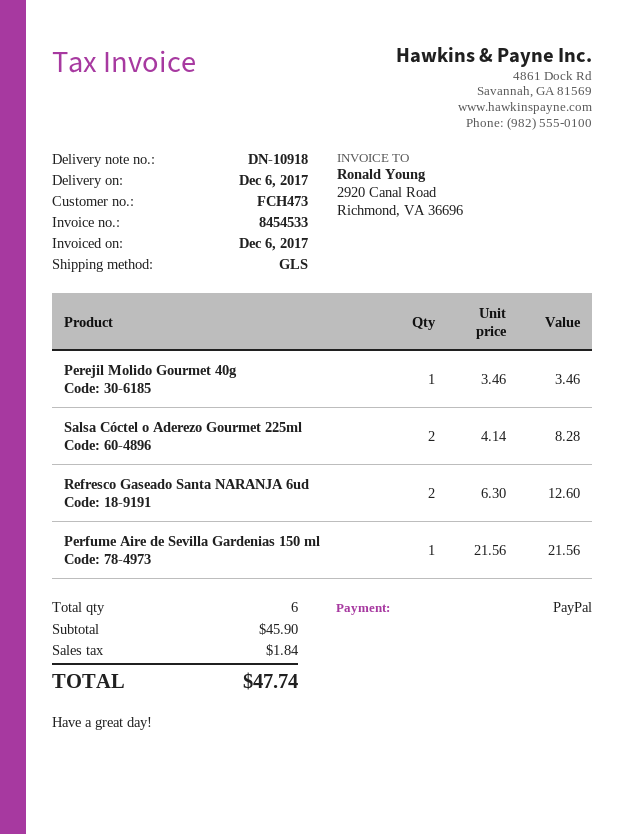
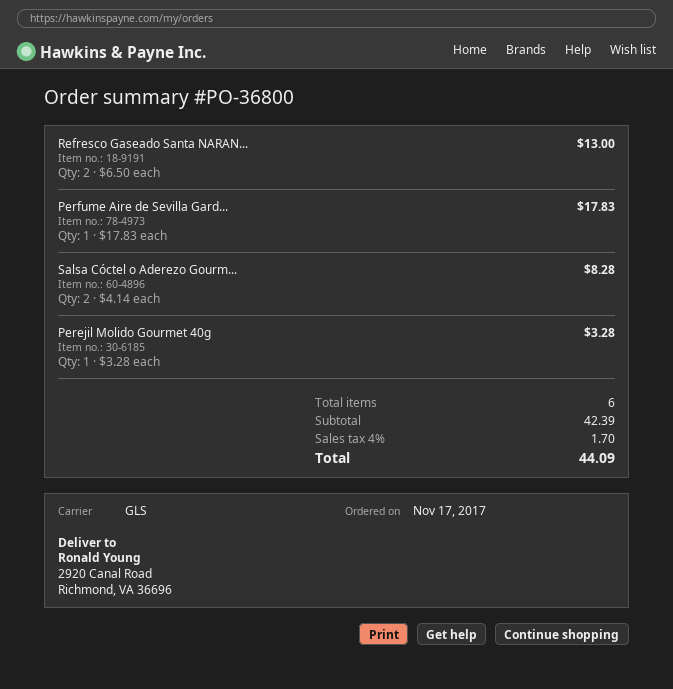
Perejil Molido Gourmet 40g: 1 x 3.46 = 3.46 -> 1 x 3.28 = 3.28
Refresco Gaseado Santa NARANJA 6ud: 2 x 6.30 = 12.60 -> 2 x 6.50 = 13.00
Perfume Aire de Sevilla Gardenias 150 ml: 1 x 21.56 = 21.56 -> 1 x 17.83 = 17.83
subtotal: 45.90 -> 42.39
tax: 1.84 -> 1.70
total: 47.74 -> 44.09

